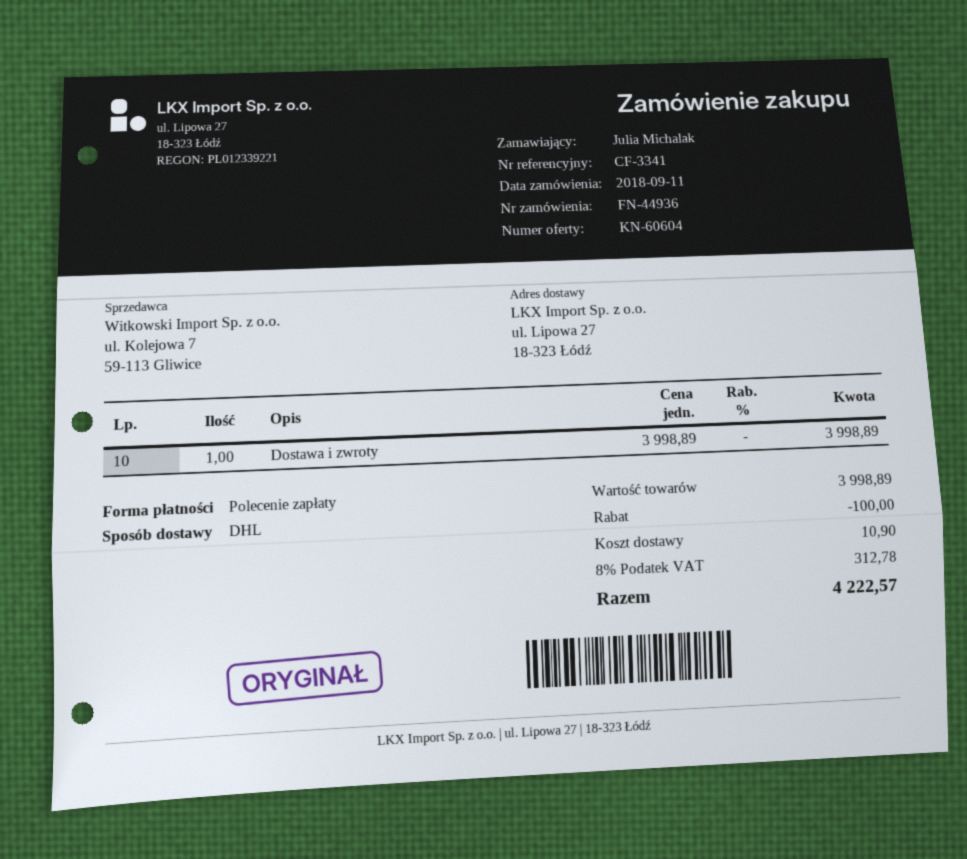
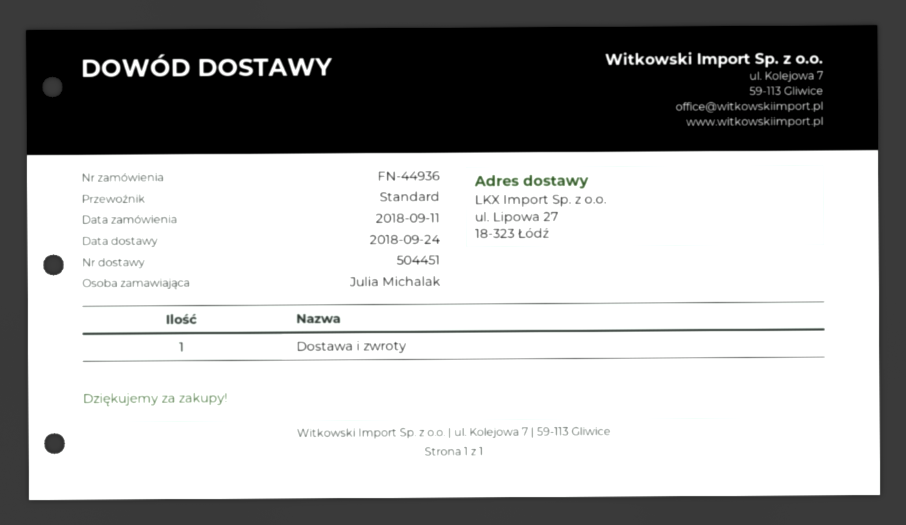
shipping method: DHL -> standard

